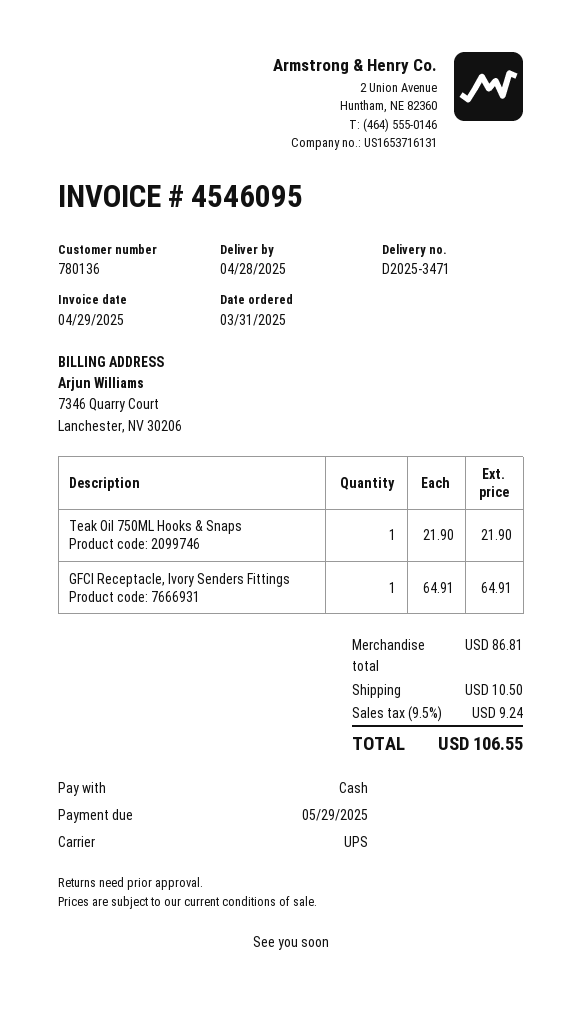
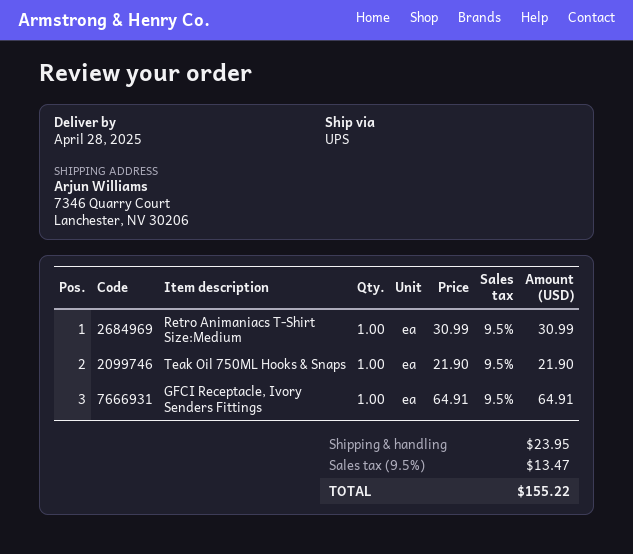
Retro Animaniacs T-Shirt Size:Medium: none -> 1 x 30.99 = 30.99
shipping: 10.50 -> 23.95
tax: 9.5% = 9.24 -> 9.5% = 13.47
total: 106.55 -> 155.22

